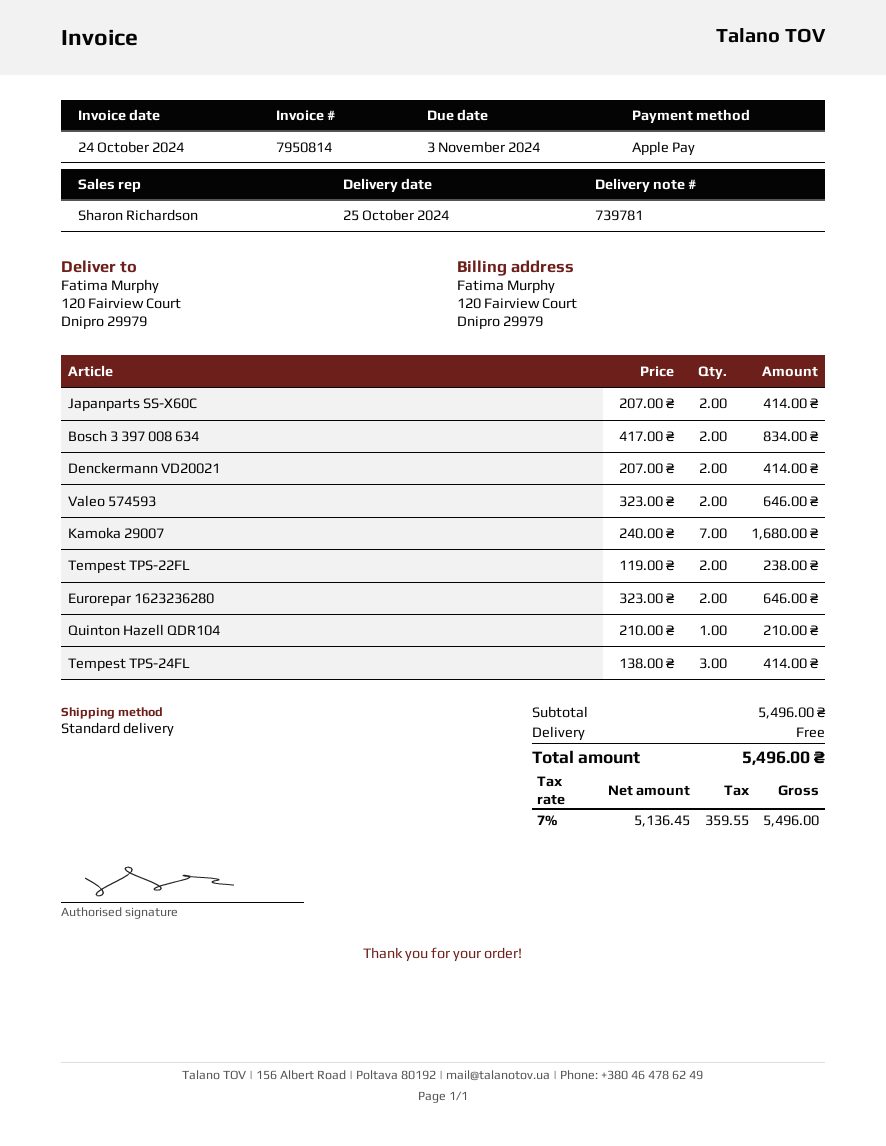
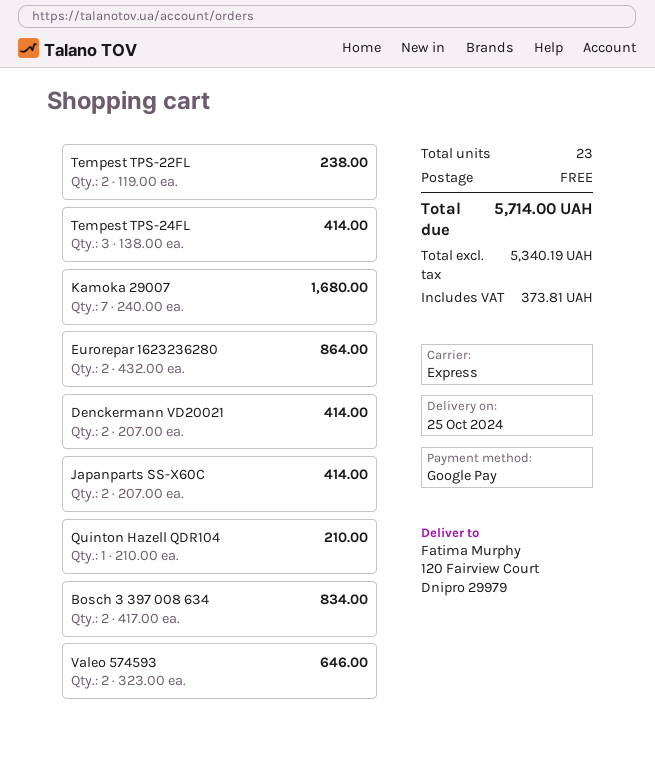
payment method: Apple Pay -> Google Pay
shipping method: standard -> express
Eurorepar 1623236280: 2 x 323.00 = 646.00 -> 2 x 432.00 = 864.00
net: 5136.45 -> 5340.19
tax: 359.55 -> 373.81
total: 5496.00 -> 5714.00

